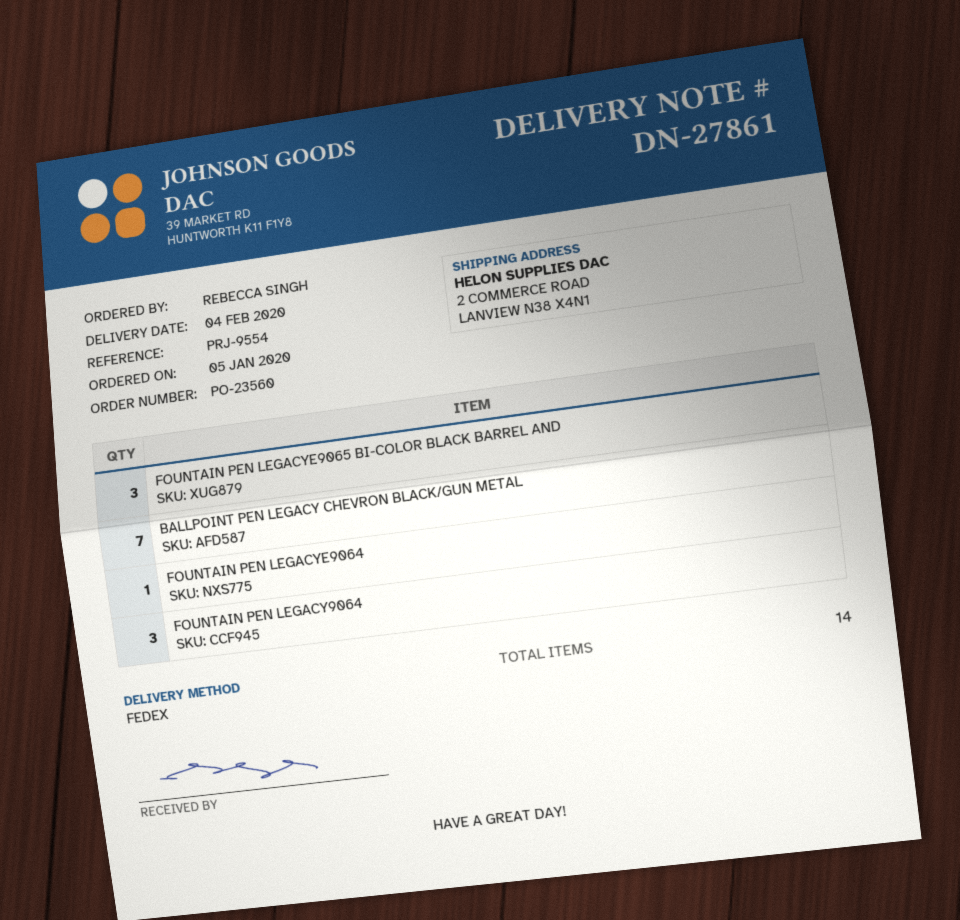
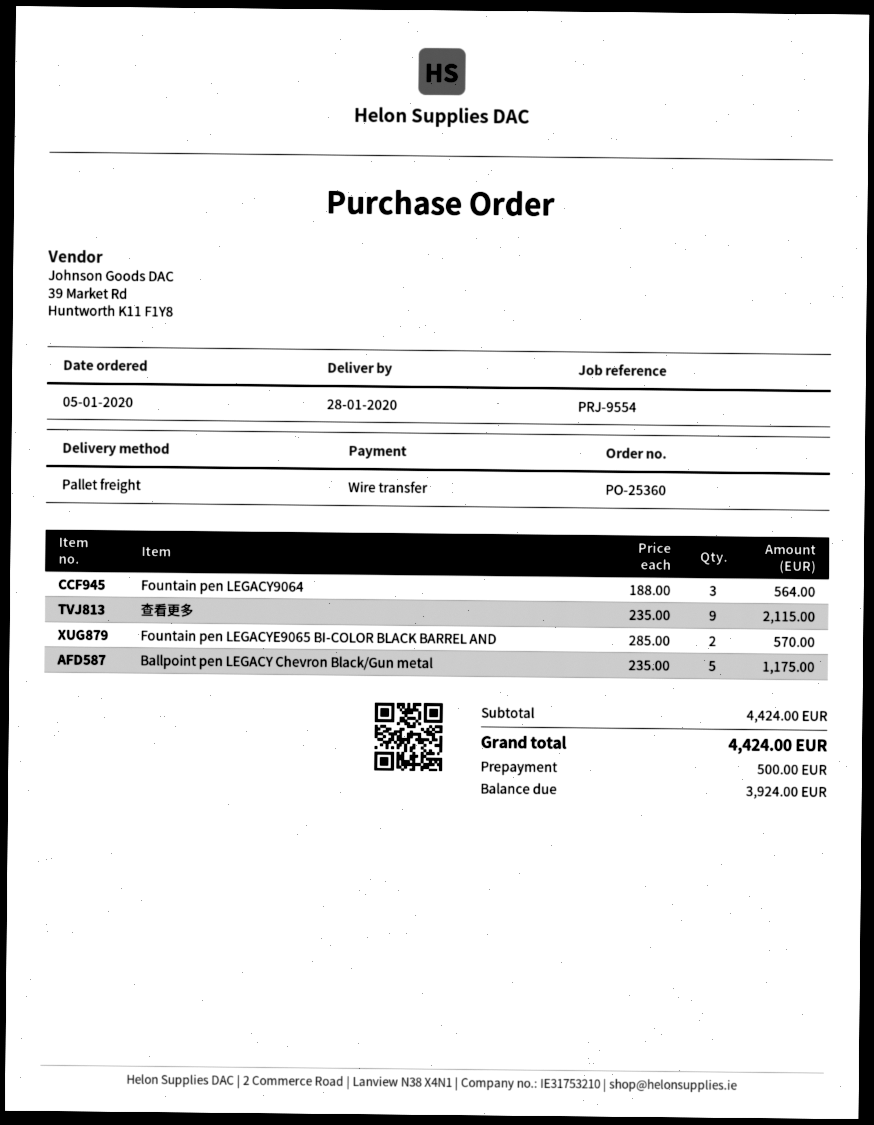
order number: PO-23560 -> PO-25360
delivery date: 2020-02-04 -> 2020-01-28
shipping method: FedEx -> pallet freight
FOUNTAIN PEN LEGACYE9065 BI-COLOR BLACK BARREL AND: 3 -> 2
BALLPOINT PEN LEGACY CHEVRON BLACK/GUN METAL: 7 -> 5
FOUNTAIN PEN LEGACYE9064: 1 -> none
查看更多: none -> 9

